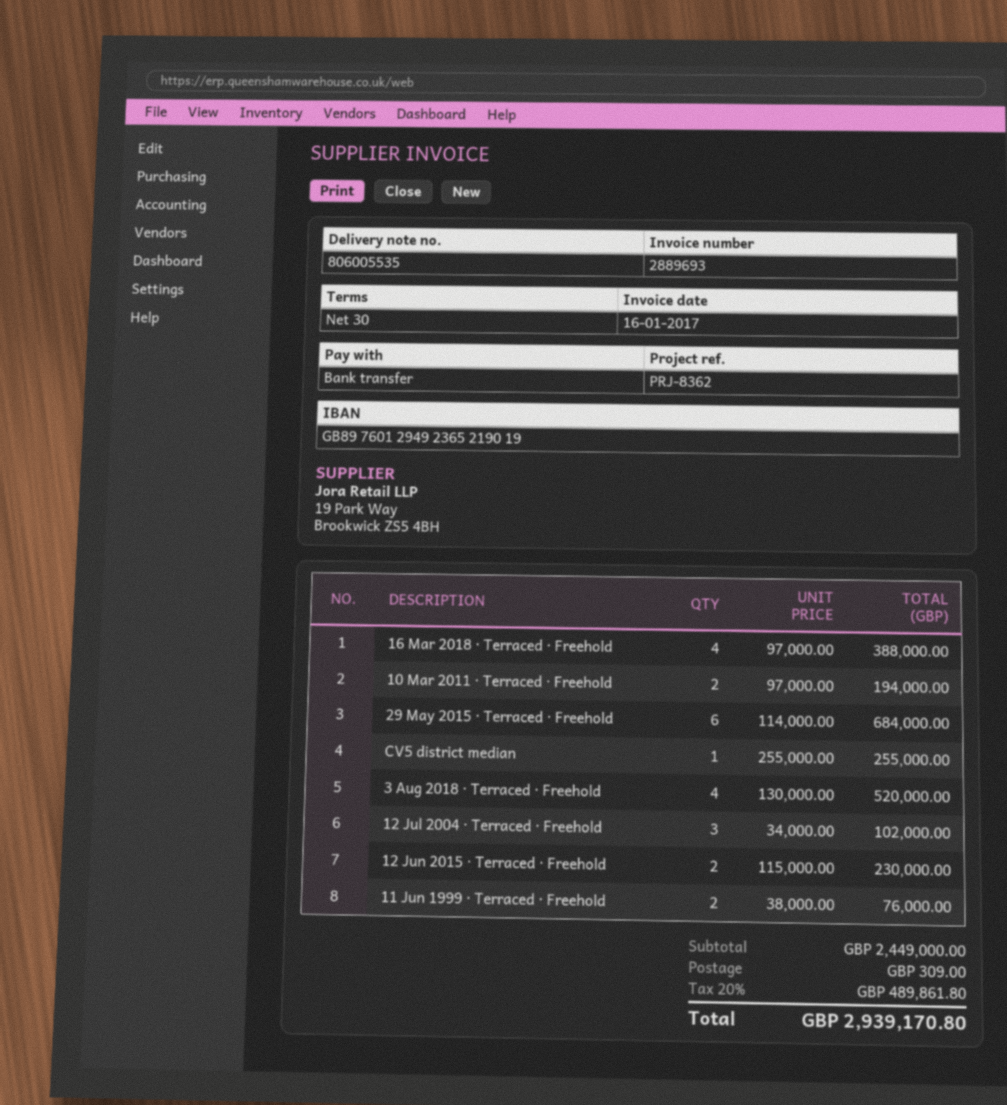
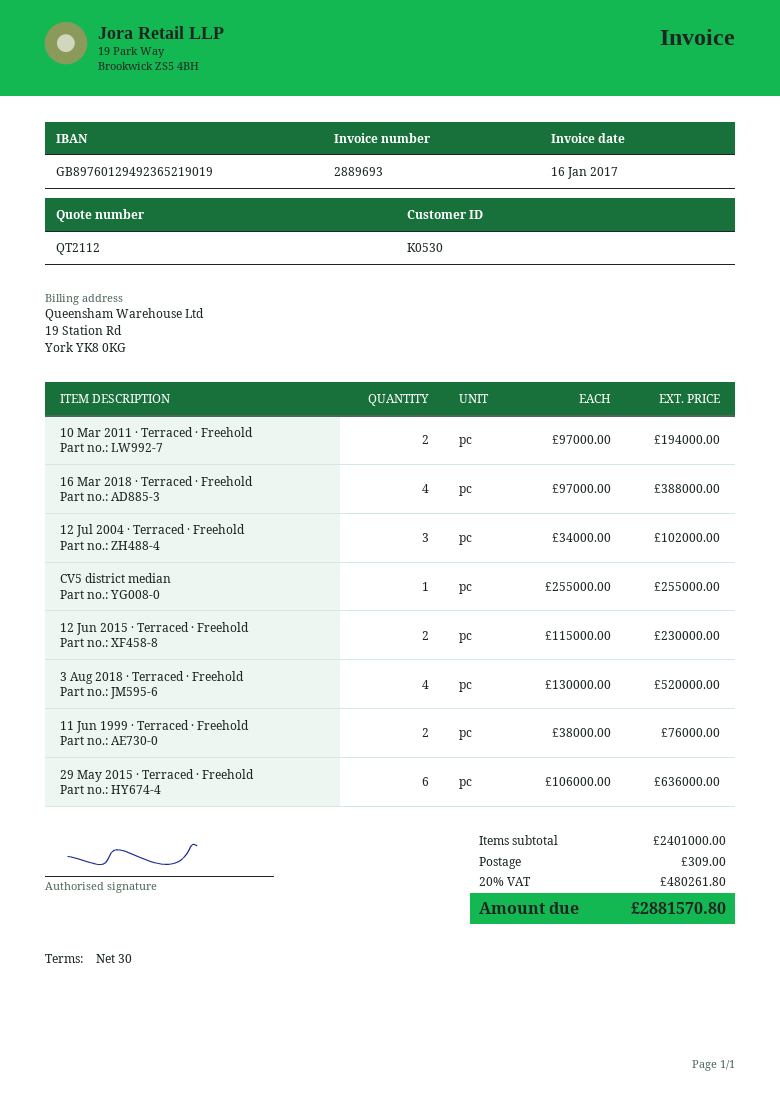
29 May 2015 · Terraced · Freehold: 6 x 114000.00 = 684000.00 -> 6 x 106000.00 = 636000.00
subtotal: 2449000.00 -> 2401000.00
tax: 20% = 489861.80 -> 20% = 480261.80
total: 2939170.80 -> 2881570.80

